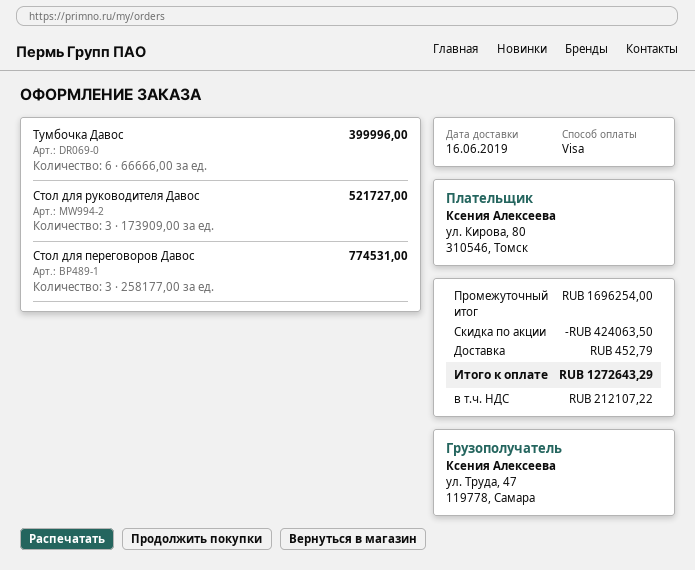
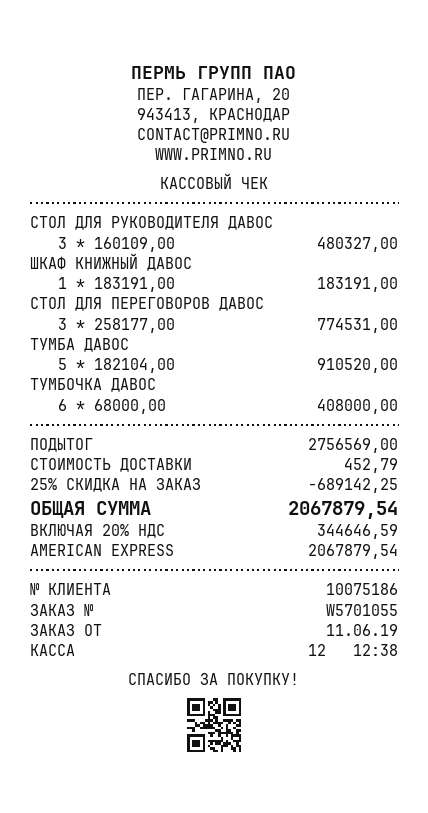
payment method: Visa -> American Express
Тумбочка Давос: 6 x 66666.00 = 399996.00 -> 6 x 68000.00 = 408000.00
Стол для руководителя Давос: 3 x 173909.00 = 521727.00 -> 3 x 160109.00 = 480327.00
ШКАФ КНИЖНЫЙ ДАВОС: none -> 1 x 183191.00 = 183191.00
ТУМБА ДАВОС: none -> 5 x 182104.00 = 910520.00
subtotal: 1696254.00 -> 2756569.00
discount: 424063.50 -> 689142.25
tax: 212107.22 -> 344646.59
total: 1272643.29 -> 2067879.54

